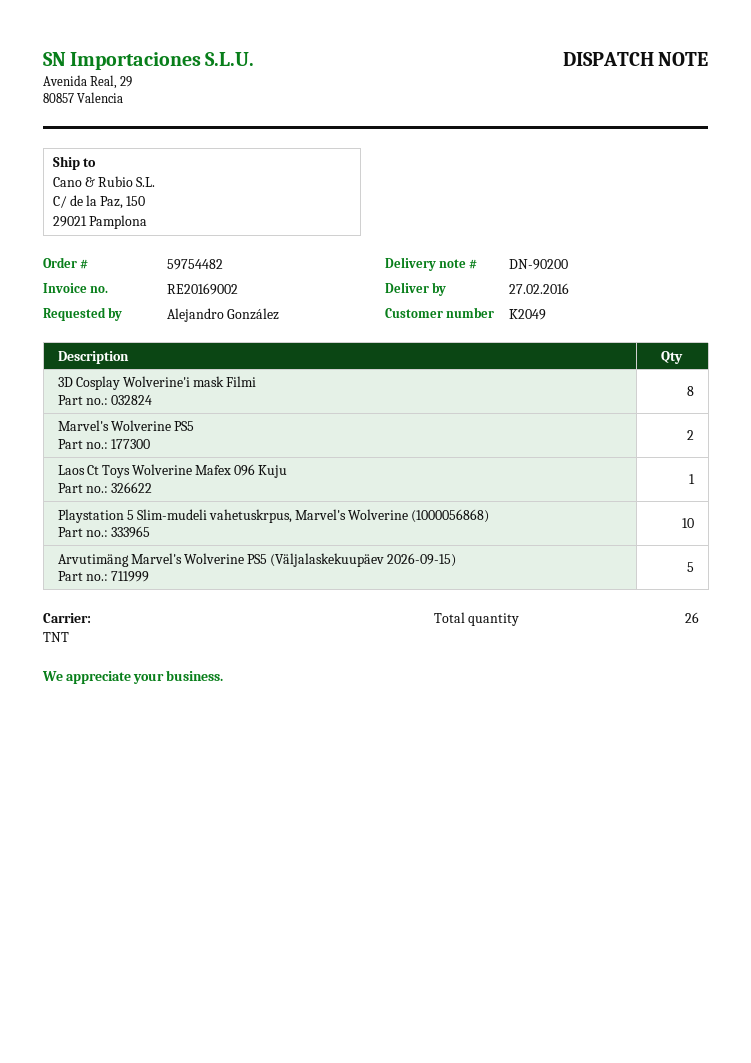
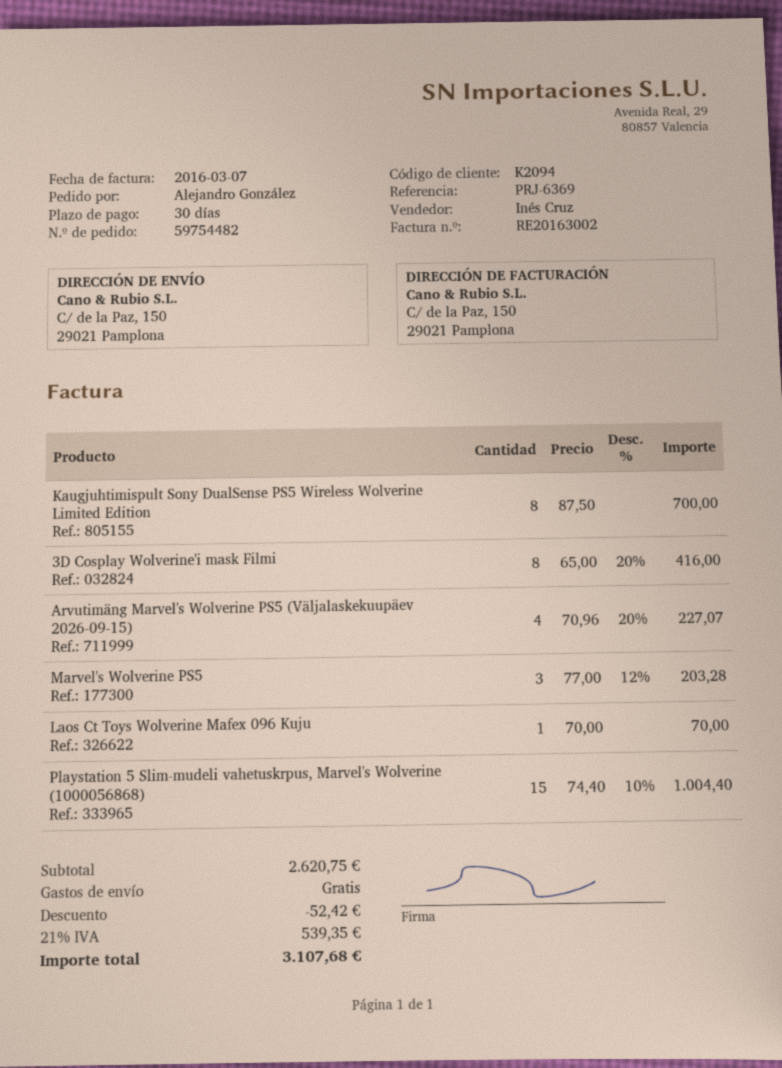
invoice number: RE20169002 -> RE20163002
customer number: K2049 -> K2094
Marvel's Wolverine PS5: 2 -> 3
Playstation 5 Slim-mudeli vahetuskrpus, Marvel's Wolverine (1000056868): 10 -> 15
Arvutimäng Marvel's Wolverine PS5 (Väljalaskekuupäev 2026-09-15): 5 -> 4
Kaugjuhtimispult Sony DualSense PS5 Wireless Wolverine Limited Edition: none -> 8

